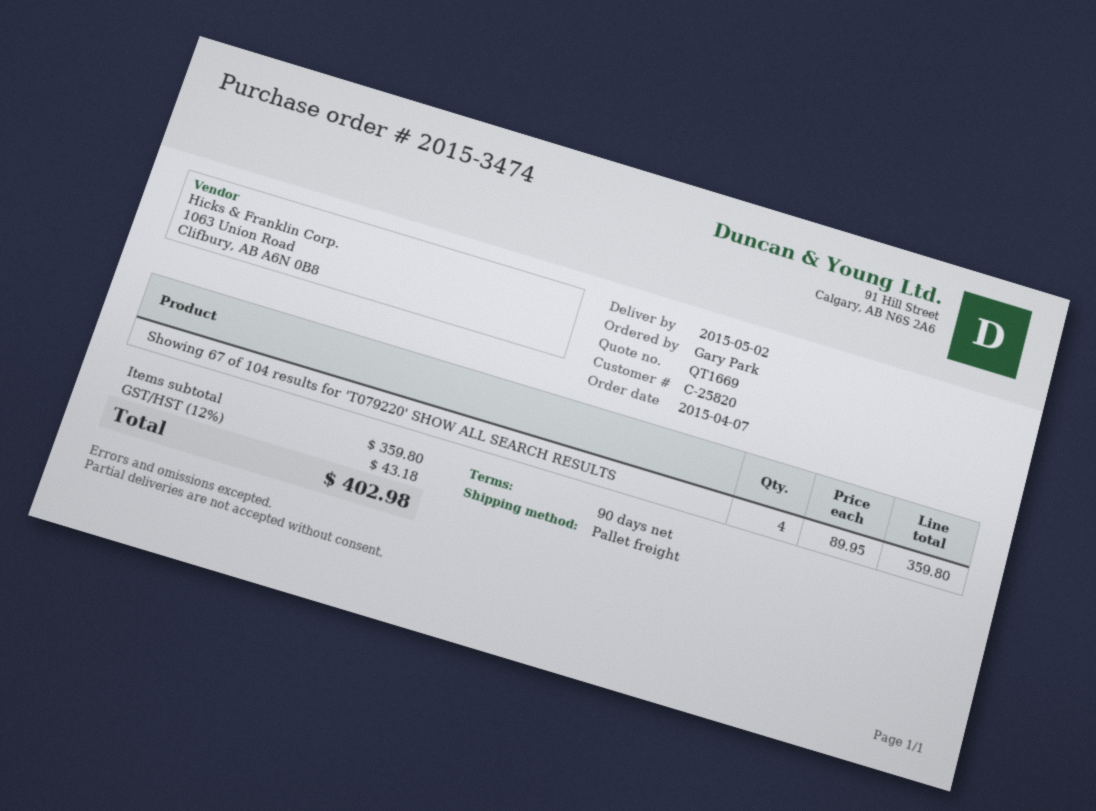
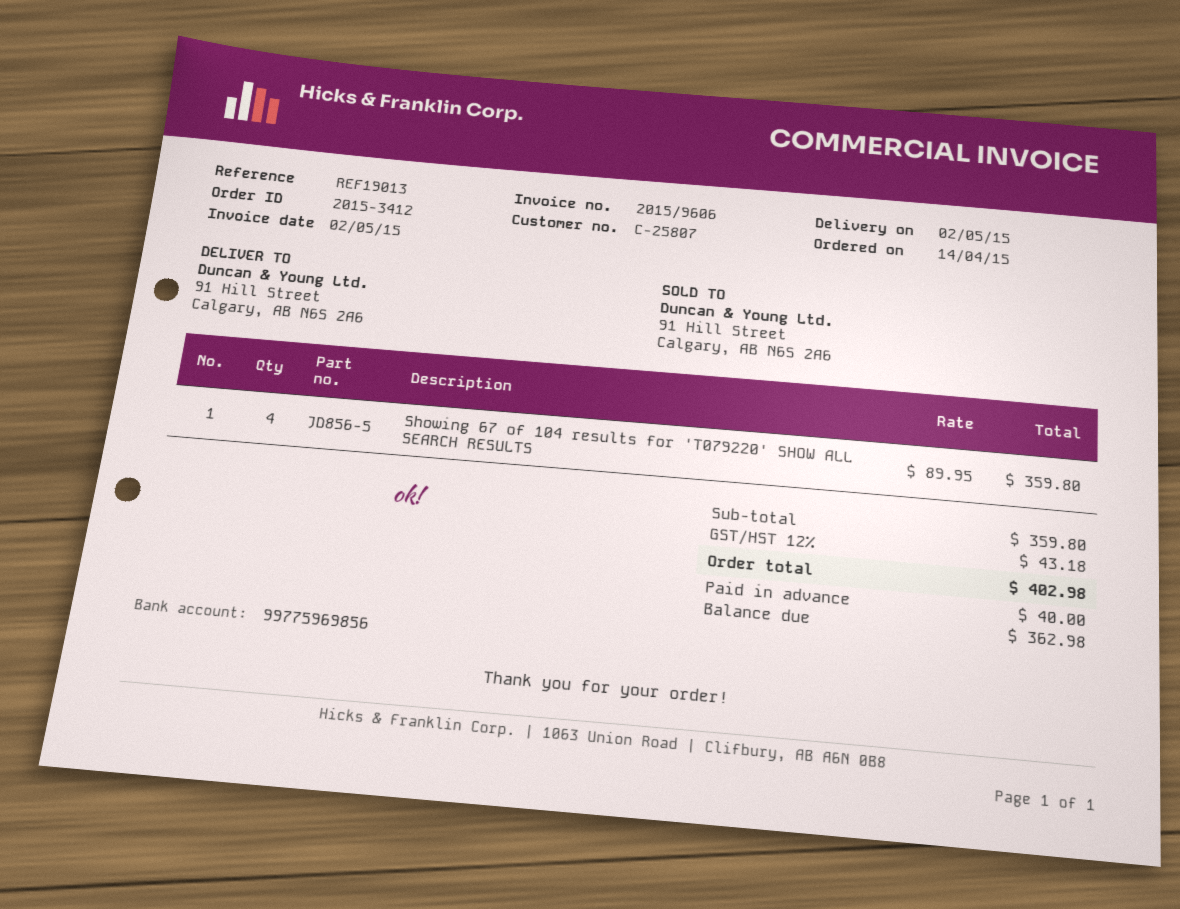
order number: 2015-3474 -> 2015-3412
order date: 2015-04-07 -> 2015-04-14
customer number: C-25820 -> C-25807

